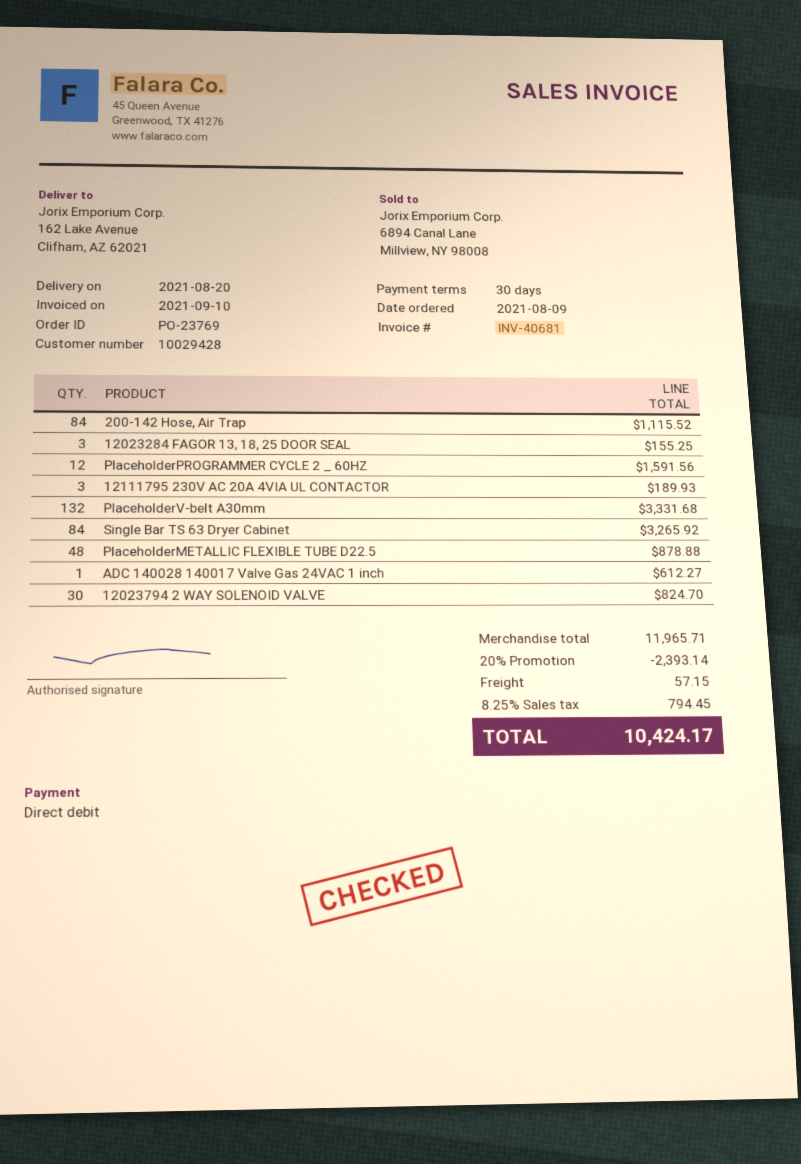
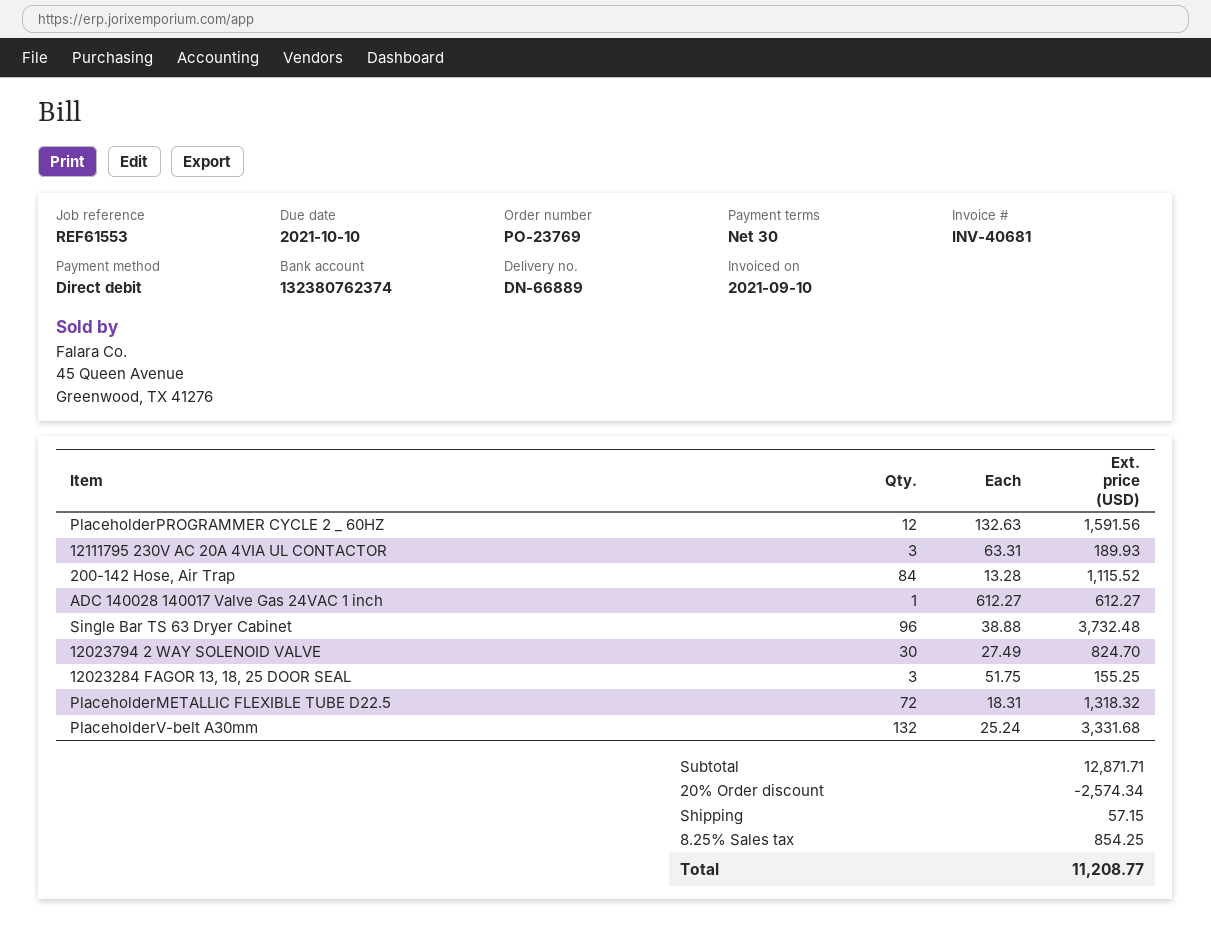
Single Bar TS 63 Dryer Cabinet: 84 for 3265.92 -> 96 for 3732.48
PlaceholderMETALLIC FLEXIBLE TUBE D22.5: 48 for 878.88 -> 72 for 1318.32
subtotal: 11965.71 -> 12871.71
discount: 20% = 2393.14 -> 20% = 2574.34
tax: 8.25% = 794.45 -> 8.25% = 854.25
total: 10424.17 -> 11208.77

